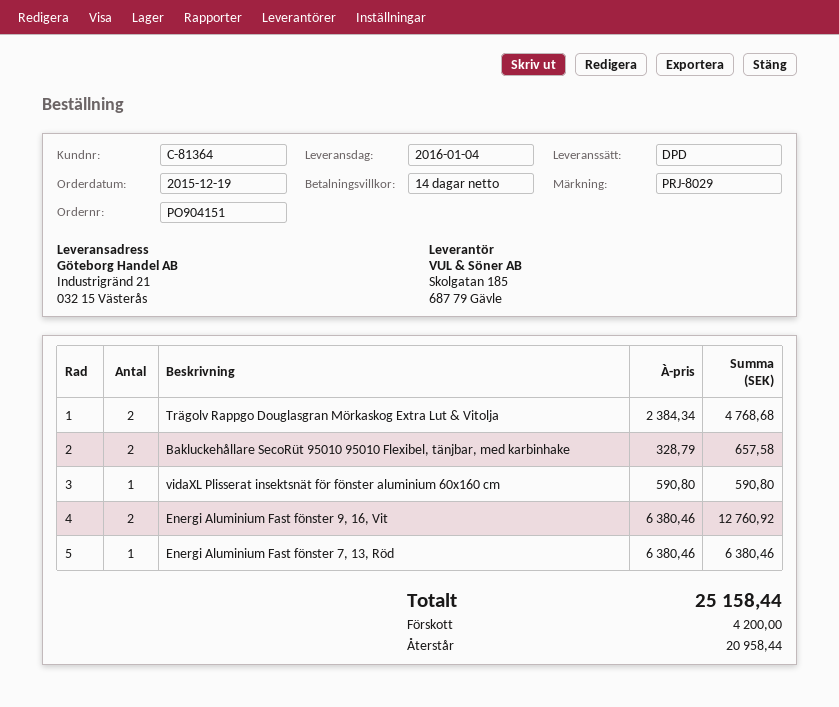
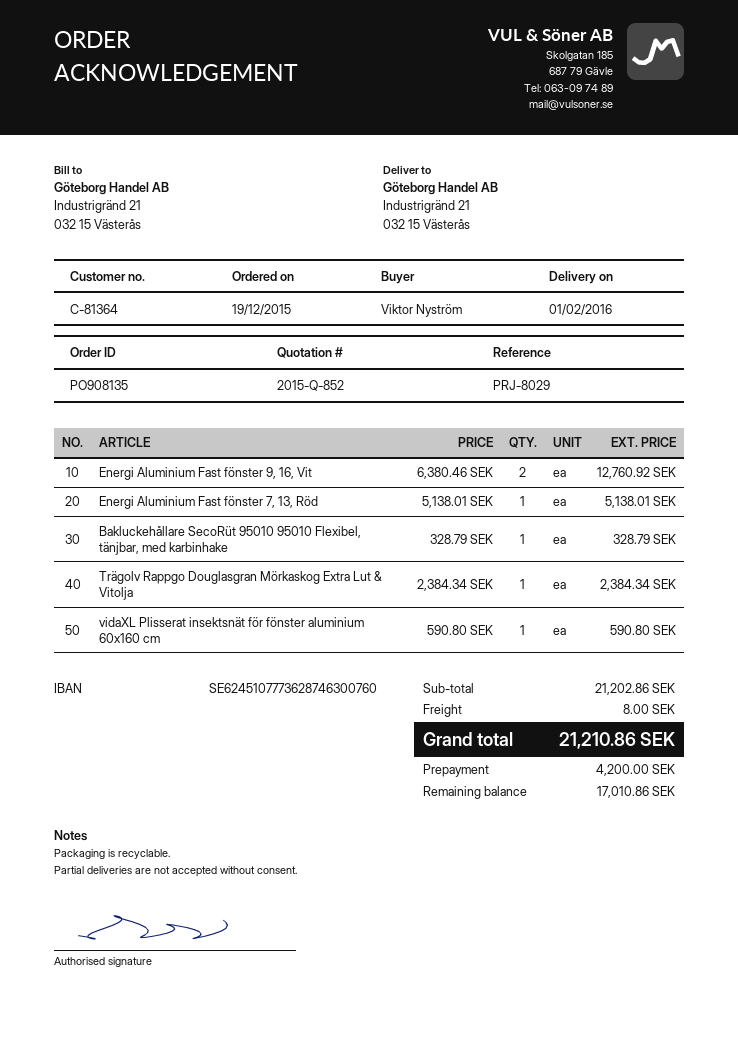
order number: PO904151 -> PO908135
delivery date: 2016-01-04 -> 2016-02-01
Trägolv Rappgo Douglasgran Mörkaskog Extra Lut & Vitolja: 2 x 2384.34 = 4768.68 -> 1 x 2384.34 = 2384.34
Bakluckehållare SecoRüt 95010 95010 Flexibel, tänjbar, med karbinhake: 2 x 328.79 = 657.58 -> 1 x 328.79 = 328.79
Energi Aluminium Fast fönster 7, 13, Röd: 1 x 6380.46 = 6380.46 -> 1 x 5138.01 = 5138.01
shipping: none -> 8.00
total: 25158.44 -> 21210.86
balance: 20958.44 -> 17010.86

